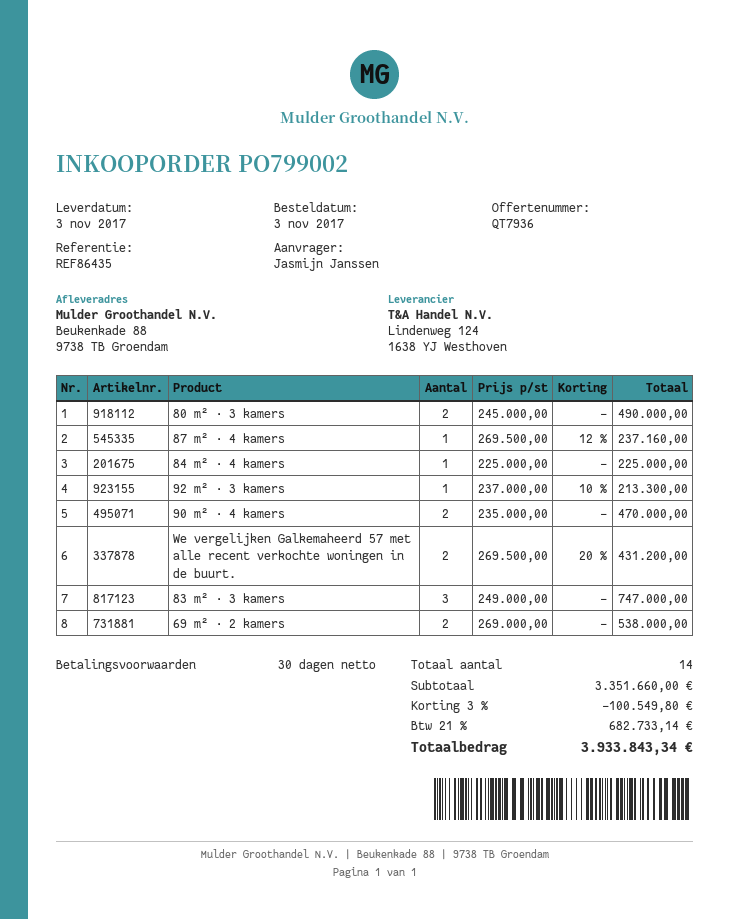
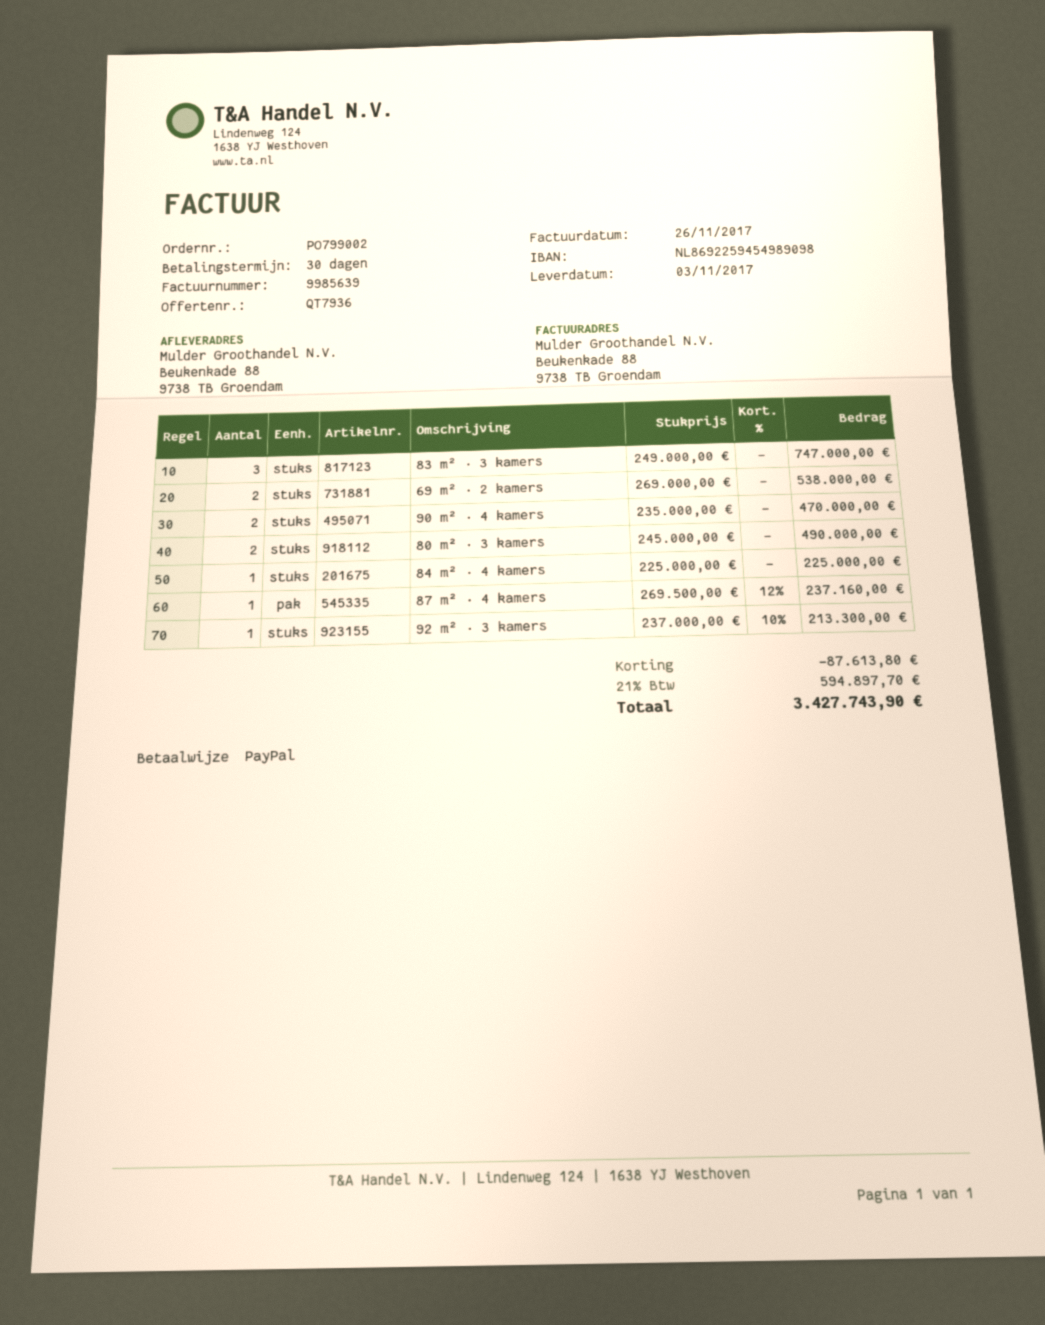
We vergelijken Galkemaheerd 57 met alle recent verkochte woningen in de buurt.: 2 x 269500.00 - 20% = 431200.00 -> none
discount: 100549.80 -> 87613.80
tax: 21% = 682733.14 -> 21% = 594897.70
total: 3933843.34 -> 3427743.90

